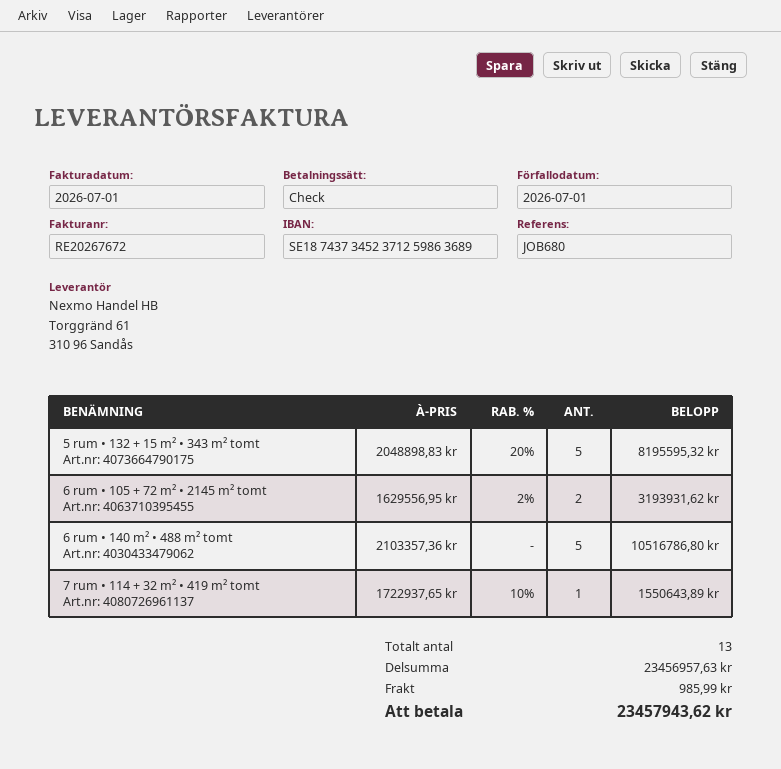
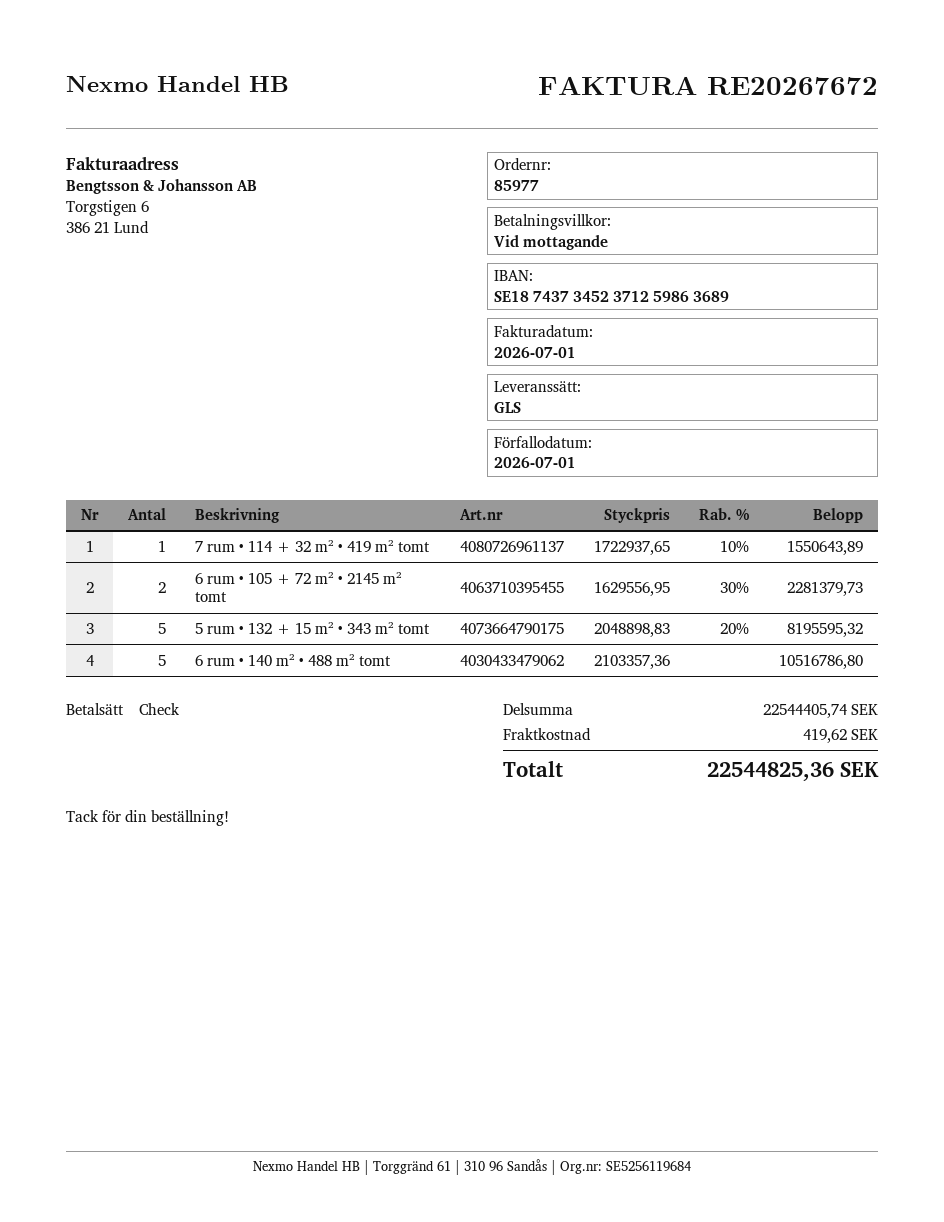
6 rum • 105 + 72 m² • 2145 m² tomt: 2 x 1629556.95 - 2% = 3193931.62 -> 2 x 1629556.95 - 30% = 2281379.73
subtotal: 23456957.63 -> 22544405.74
shipping: 985.99 -> 419.62
total: 23457943.62 -> 22544825.36

